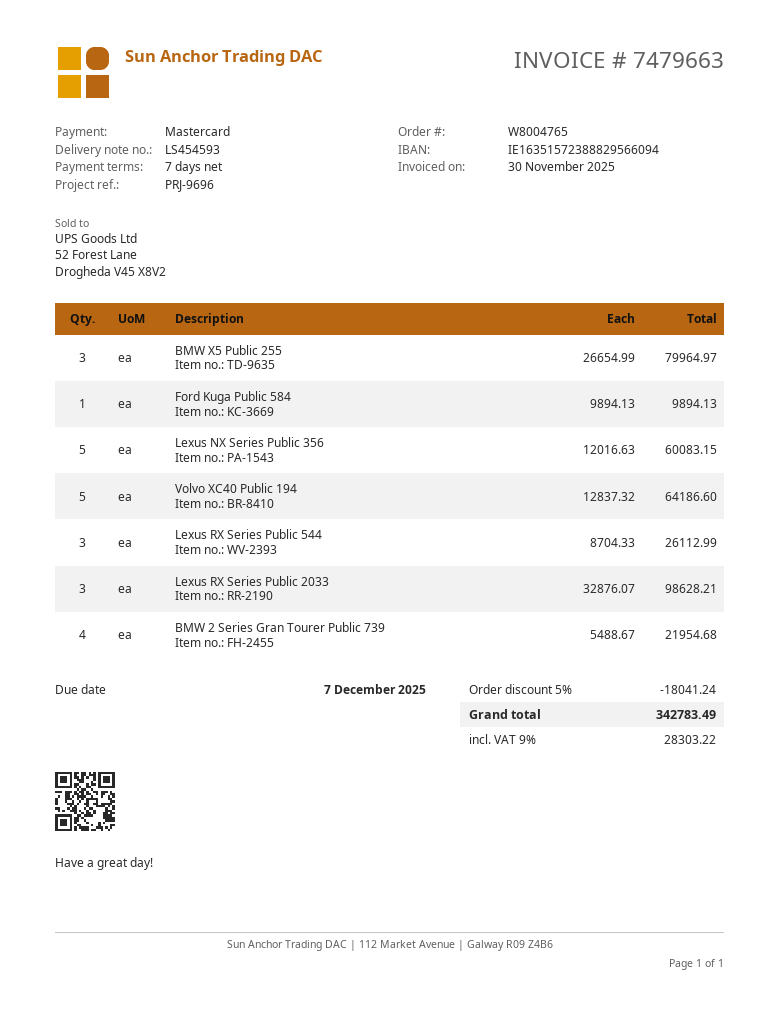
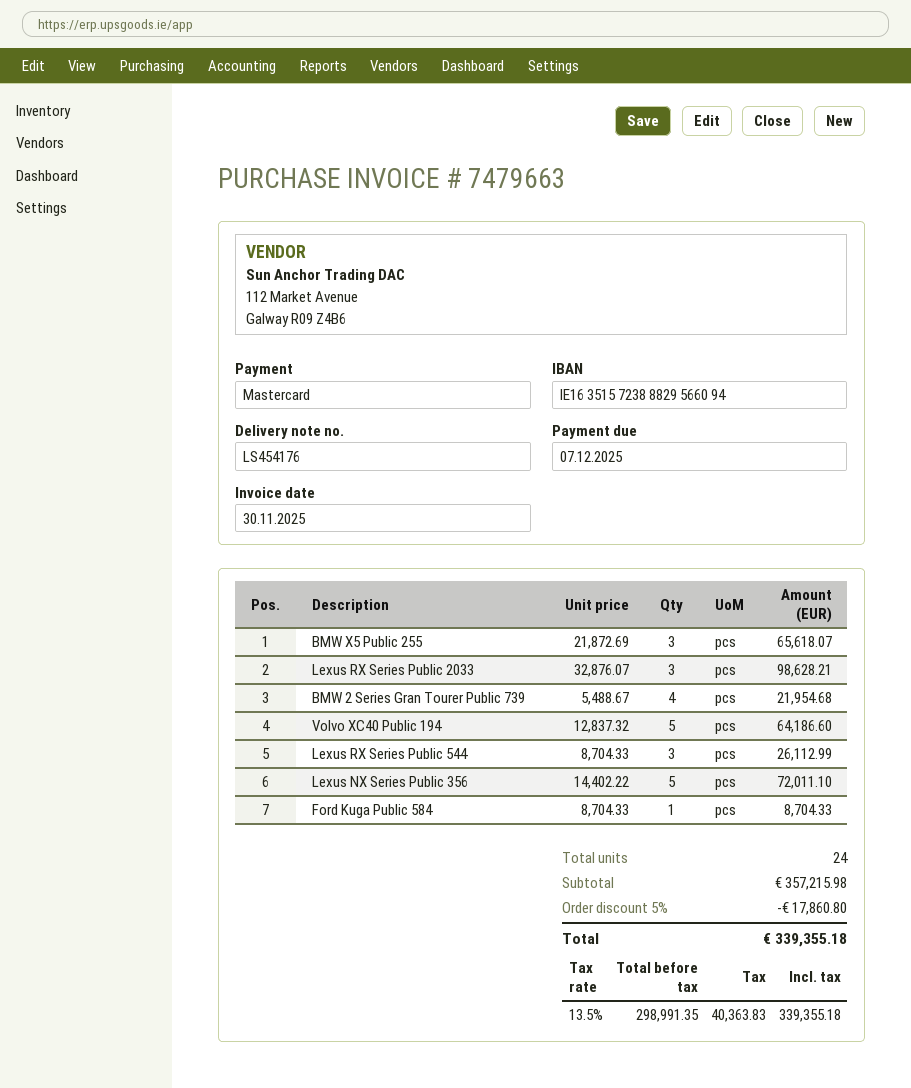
delivery note number: LS454593 -> LS454176
BMW X5 Public 255: 3 x 26654.99 = 79964.97 -> 3 x 21872.69 = 65618.07
Ford Kuga Public 584: 1 x 9894.13 = 9894.13 -> 1 x 8704.33 = 8704.33
Lexus NX Series Public 356: 5 x 12016.63 = 60083.15 -> 5 x 14402.22 = 72011.10
discount: 5% = 18041.24 -> 5% = 17860.80
tax: 9% = 28303.22 -> 13.5% = 40363.83
total: 342783.49 -> 339355.18

